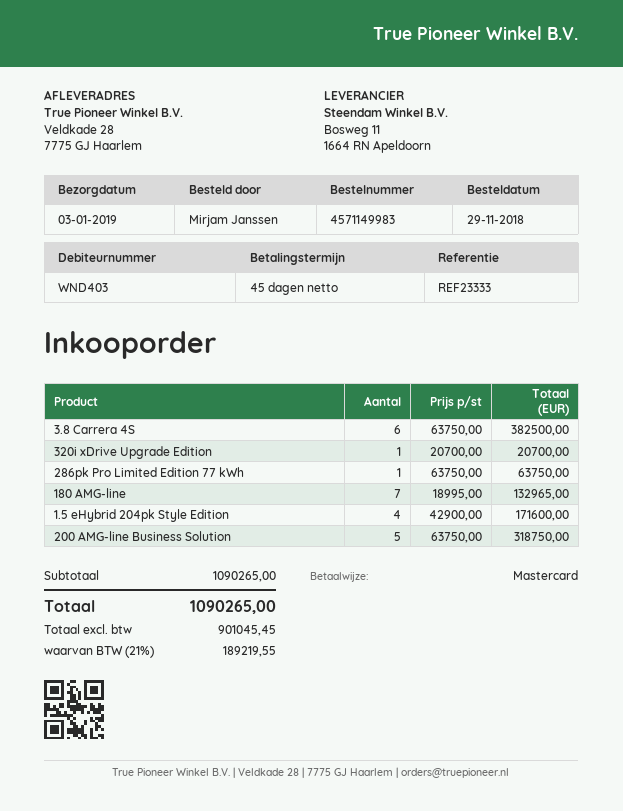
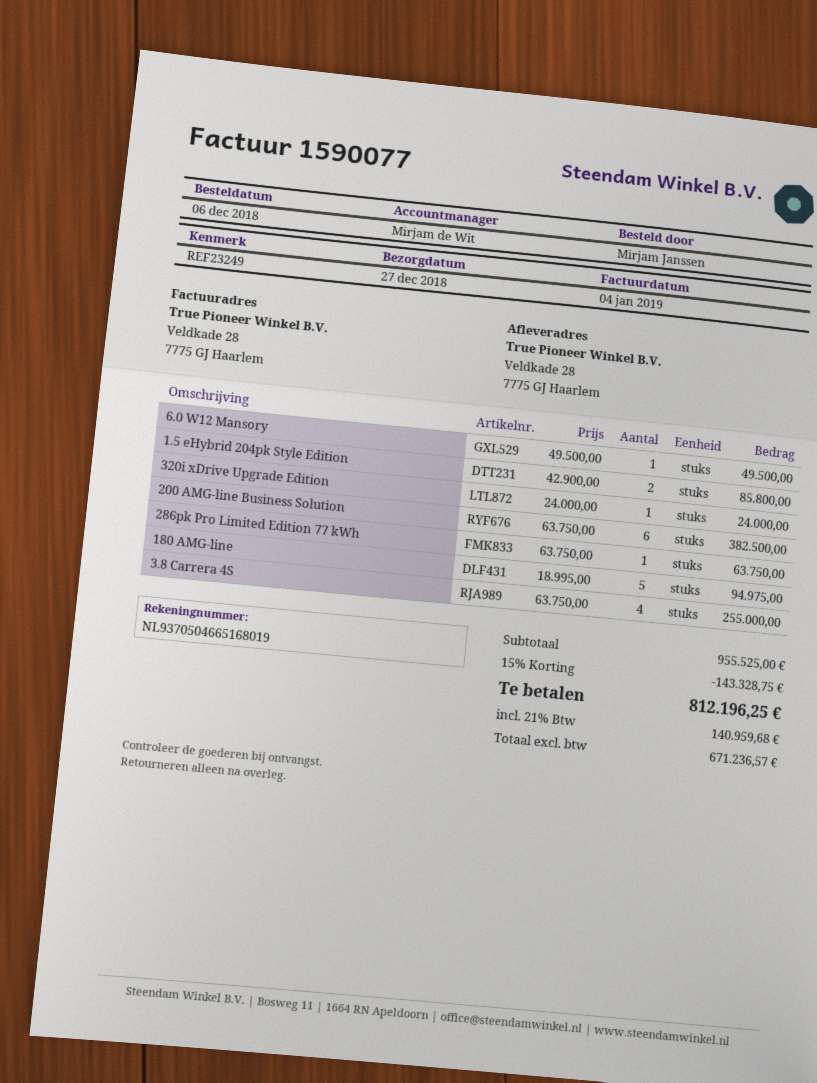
order date: 2018-11-29 -> 2018-12-06
delivery date: 2019-01-03 -> 2018-12-27
reference: REF23333 -> REF23249
3.8 Carrera 4S: 6 x 63750.00 = 382500.00 -> 4 x 63750.00 = 255000.00
320i xDrive Upgrade Edition: 1 x 20700.00 = 20700.00 -> 1 x 24000.00 = 24000.00
180 AMG-line: 7 x 18995.00 = 132965.00 -> 5 x 18995.00 = 94975.00
1.5 eHybrid 204pk Style Edition: 4 x 42900.00 = 171600.00 -> 2 x 42900.00 = 85800.00
200 AMG-line Business Solution: 5 x 63750.00 = 318750.00 -> 6 x 63750.00 = 382500.00
6.0 W12 Mansory: none -> 1 x 49500.00 = 49500.00
subtotal: 1090265.00 -> 955525.00
discount: none -> 15% = 143328.75
net: 901045.45 -> 671236.57
tax: 21% = 189219.55 -> 21% = 140959.68
total: 1090265.00 -> 812196.25

